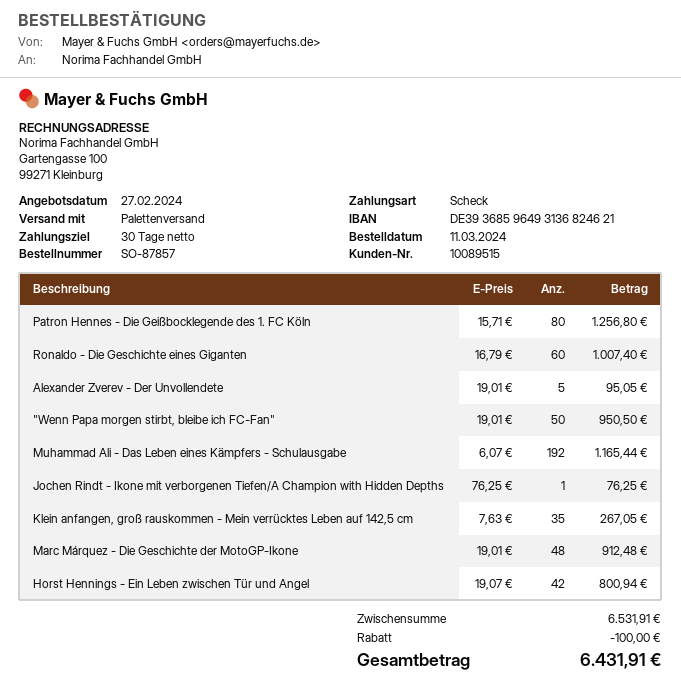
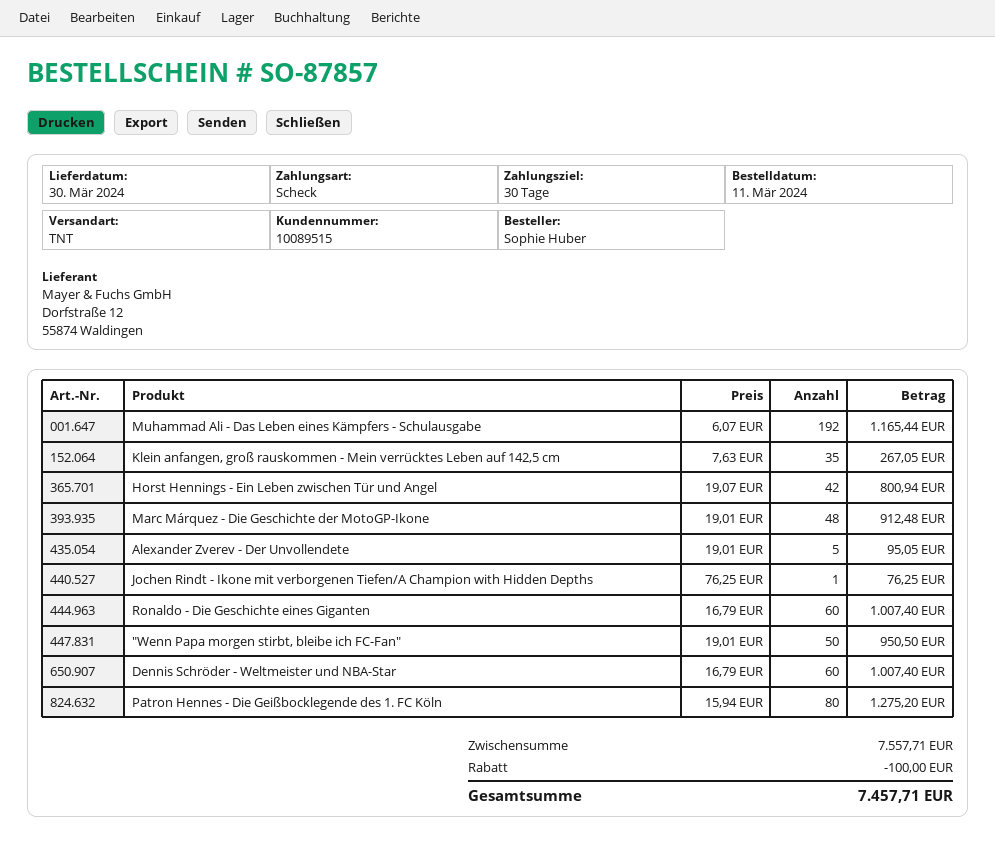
shipping method: pallet freight -> TNT
Patron Hennes - Die Geißbocklegende des 1. FC Köln: 80 x 15.71 = 1256.80 -> 80 x 15.94 = 1275.20
Dennis Schröder - Weltmeister und NBA-Star: none -> 60 x 16.79 = 1007.40
subtotal: 6531.91 -> 7557.71
total: 6431.91 -> 7457.71

